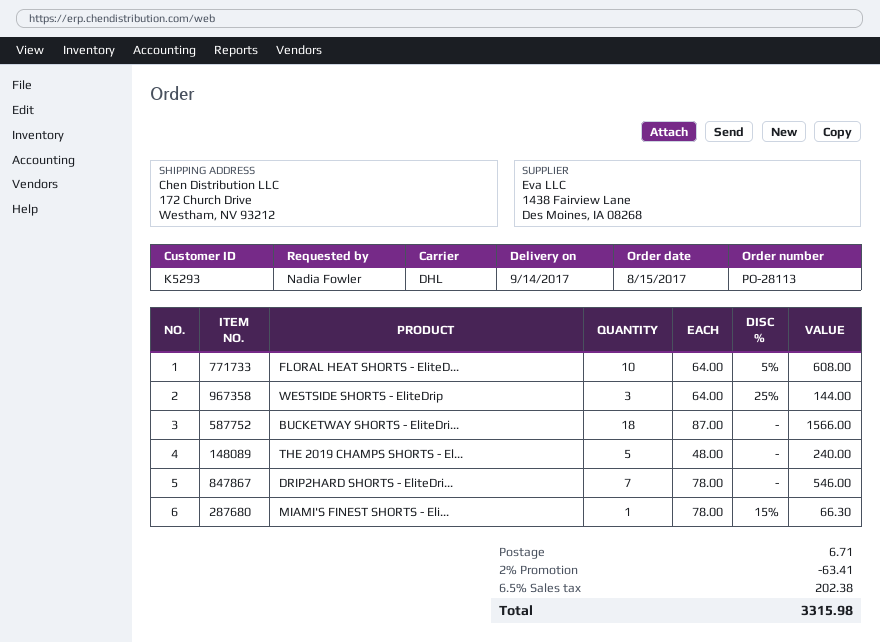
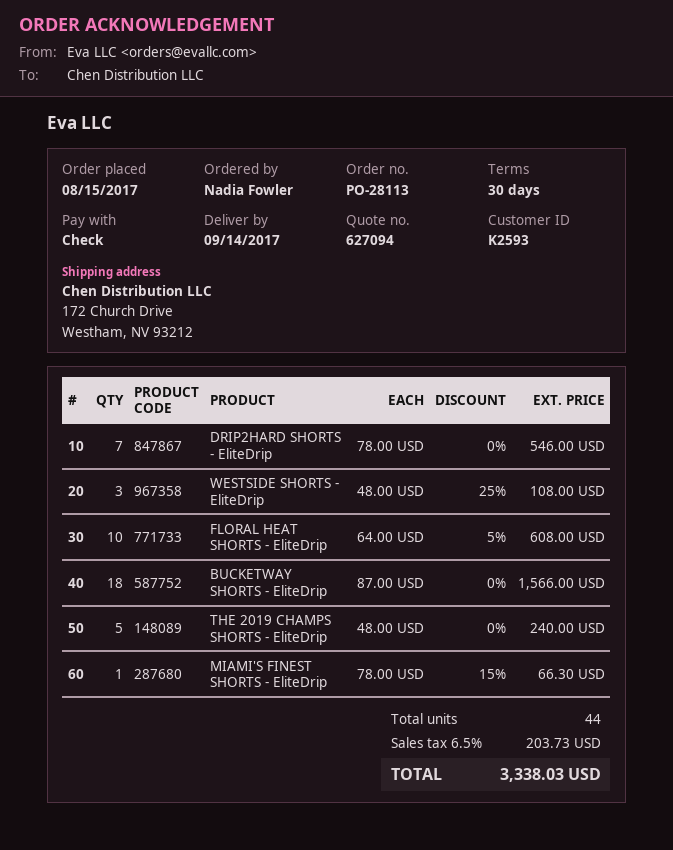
customer number: K5293 -> K2593
WESTSIDE SHORTS - EliteDrip: 3 x 64.00 - 25% = 144.00 -> 3 x 48.00 - 25% = 108.00
discount: 2% = 63.41 -> none
shipping: 6.71 -> none
tax: 6.5% = 202.38 -> 6.5% = 203.73
total: 3315.98 -> 3338.03

